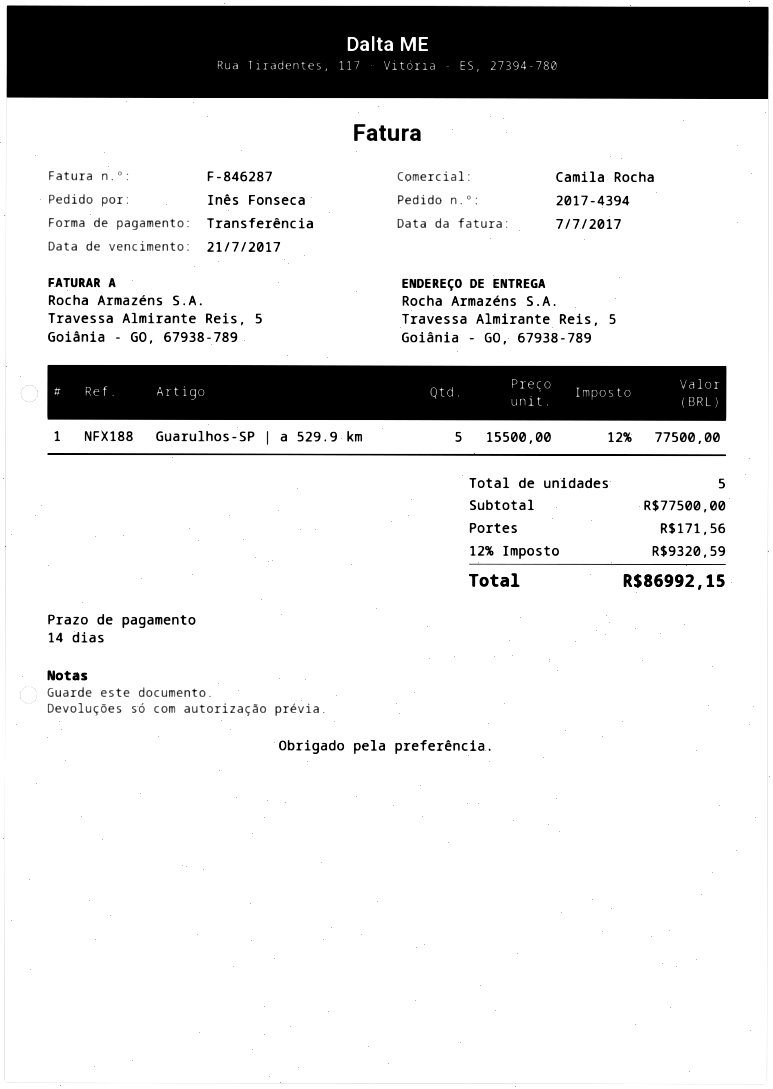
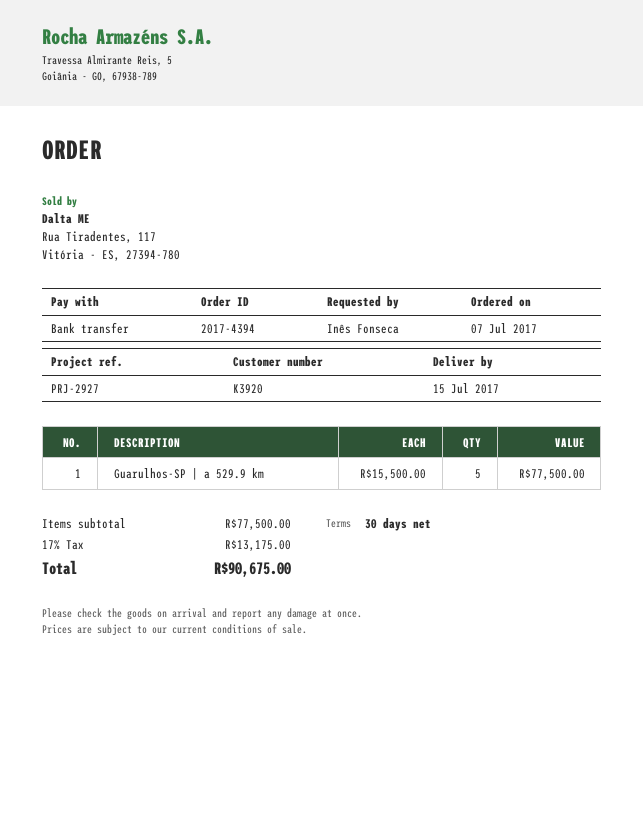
payment terms: 14 days -> 30 days
shipping: 171.56 -> none
tax: 12% = 9320.59 -> 17% = 13175.00
total: 86992.15 -> 90675.00

